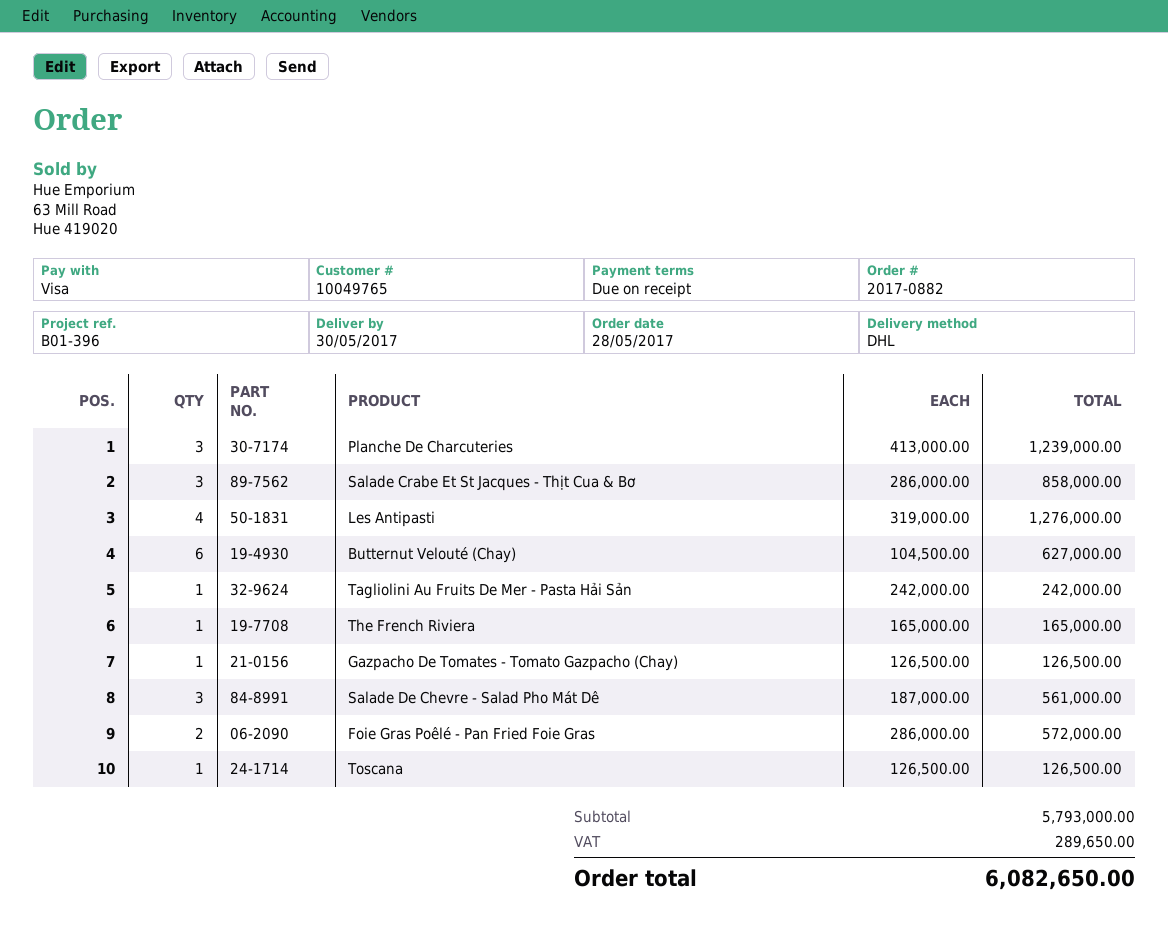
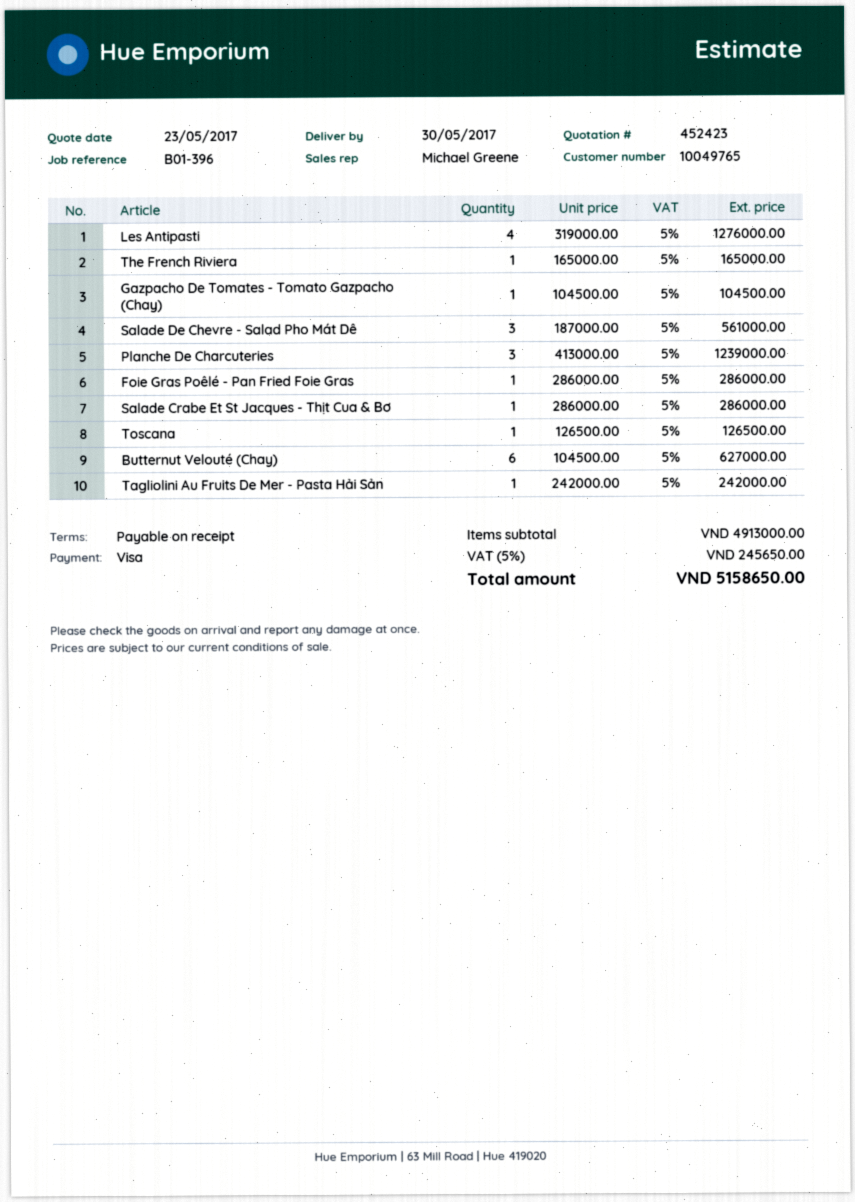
Salade Crabe Et St Jacques - Thịt Cua & Bơ: 3 x 286000.00 = 858000.00 -> 1 x 286000.00 = 286000.00
Gazpacho De Tomates - Tomato Gazpacho (Chay): 1 x 126500.00 = 126500.00 -> 1 x 104500.00 = 104500.00
Foie Gras Poêlé - Pan Fried Foie Gras: 2 x 286000.00 = 572000.00 -> 1 x 286000.00 = 286000.00
subtotal: 5793000.00 -> 4913000.00
tax: 289650.00 -> 245650.00
total: 6082650.00 -> 5158650.00

